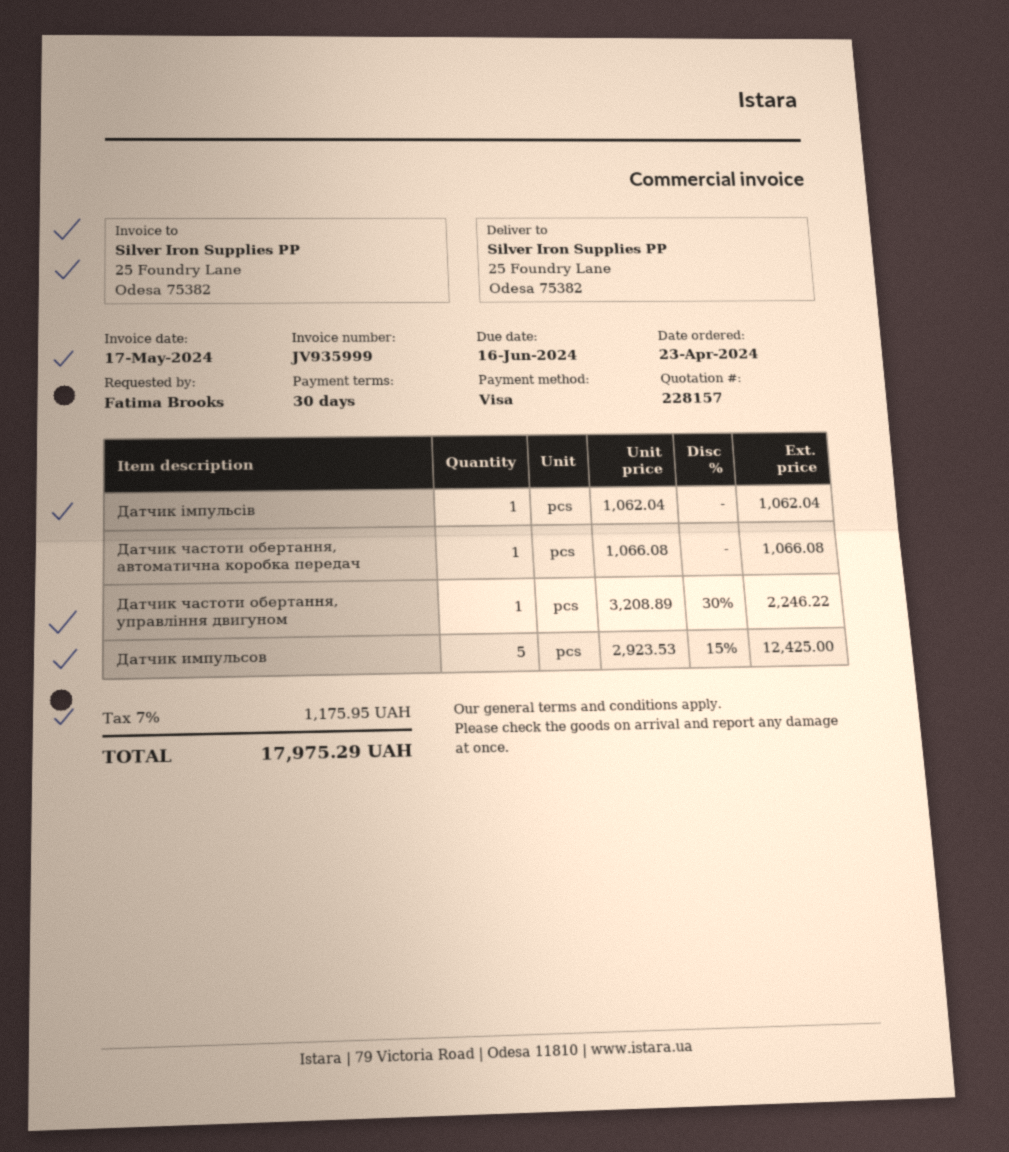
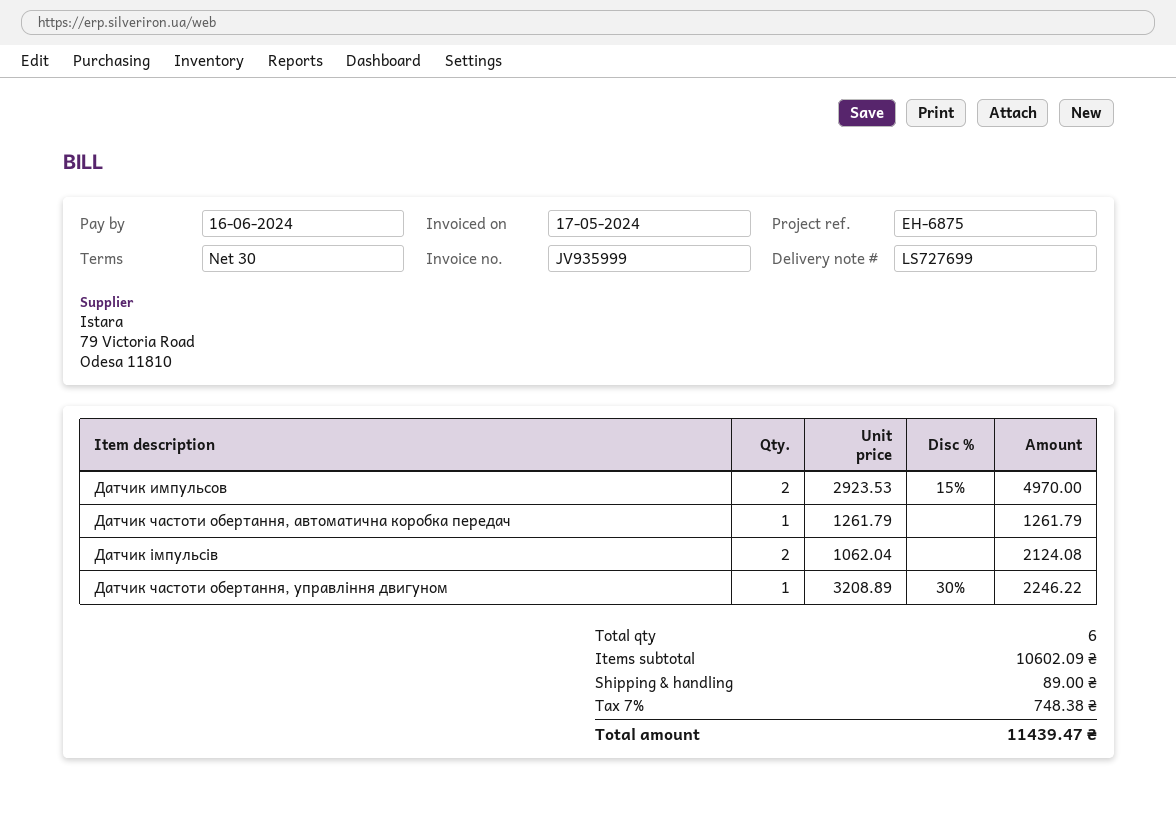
Датчик імпульсів: 1 x 1062.04 = 1062.04 -> 2 x 1062.04 = 2124.08
Датчик частоти обертання, автоматична коробка передач: 1 x 1066.08 = 1066.08 -> 1 x 1261.79 = 1261.79
Датчик импульсов: 5 x 2923.53 - 15% = 12425.00 -> 2 x 2923.53 - 15% = 4970.00
shipping: none -> 89.00
tax: 7% = 1175.95 -> 7% = 748.38
total: 17975.29 -> 11439.47

